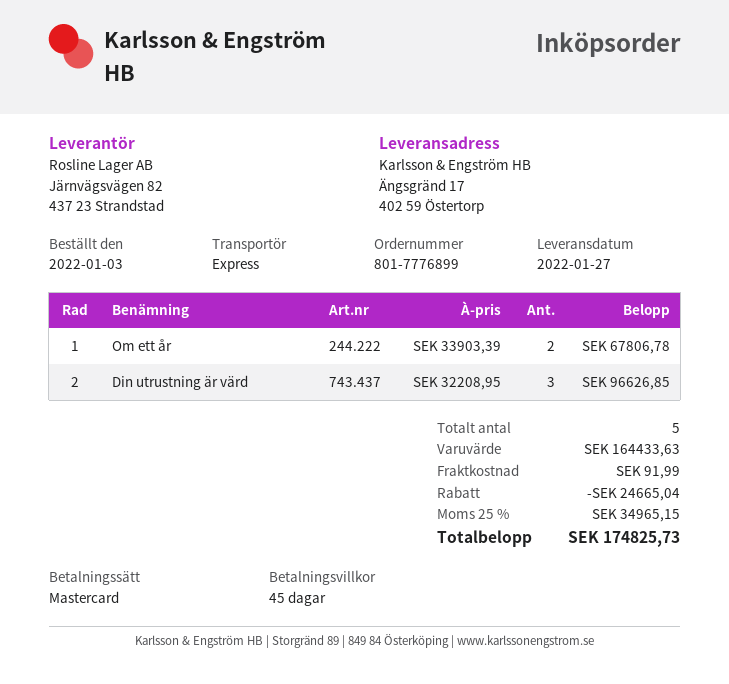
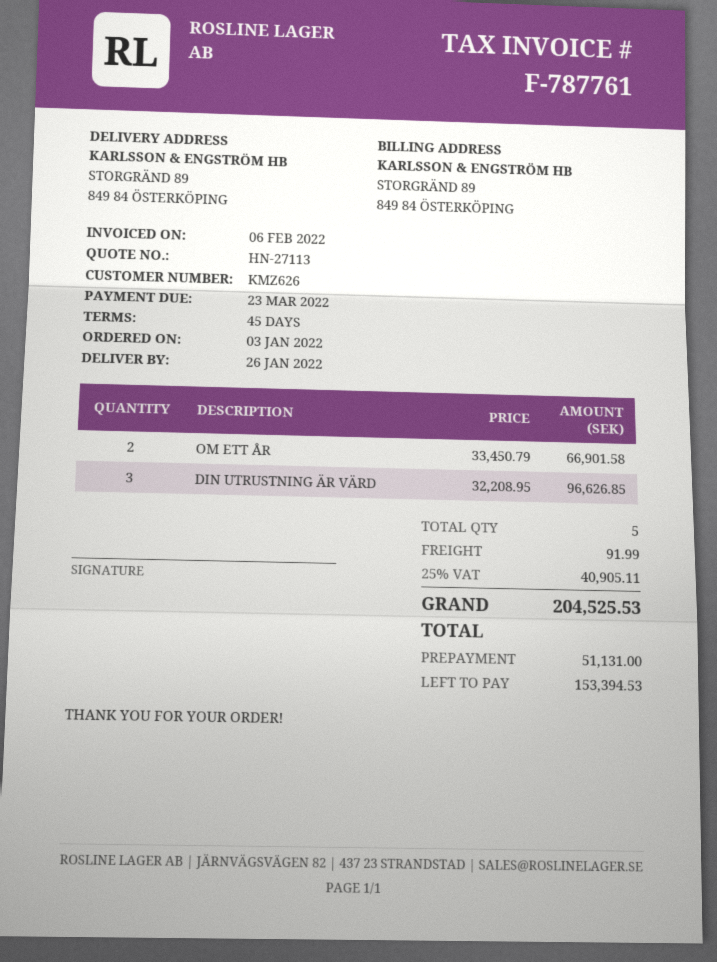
delivery date: 2022-01-27 -> 2022-01-26
ship to: Ängsgränd 17, 402 59 Östertorp -> STORGRÄND 89, 849 84 ÖSTERKÖPING
Om ett år: 2 x 33903.39 = 67806.78 -> 2 x 33450.79 = 66901.58
discount: 24665.04 -> none
tax: 25% = 34965.15 -> 25% = 40905.11
total: 174825.73 -> 204525.53

